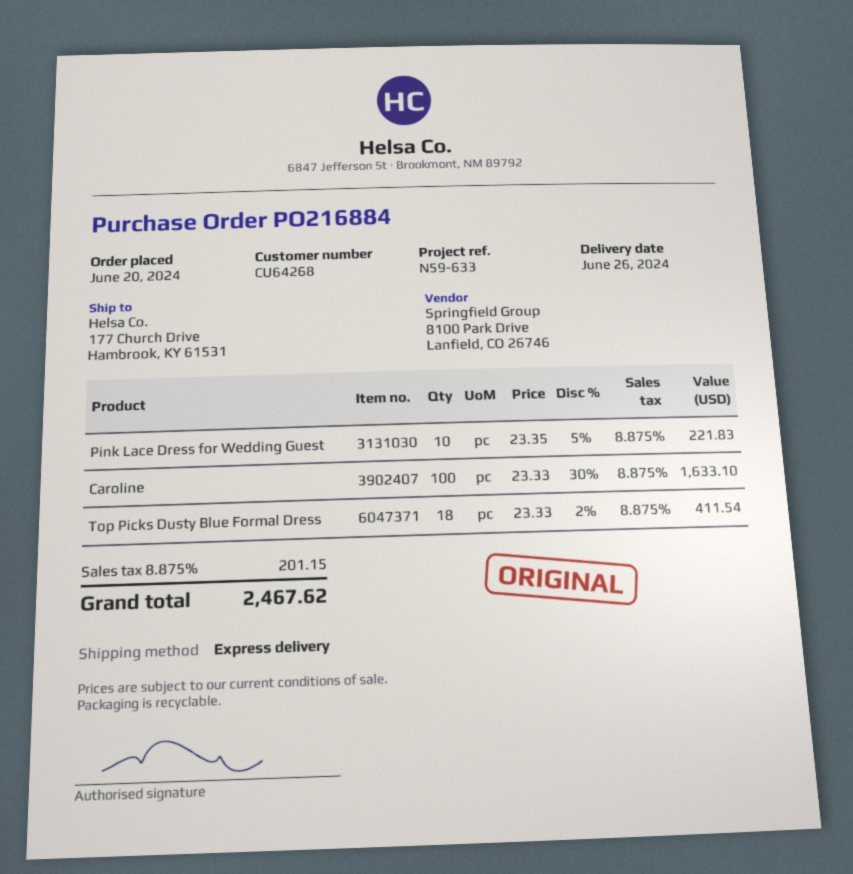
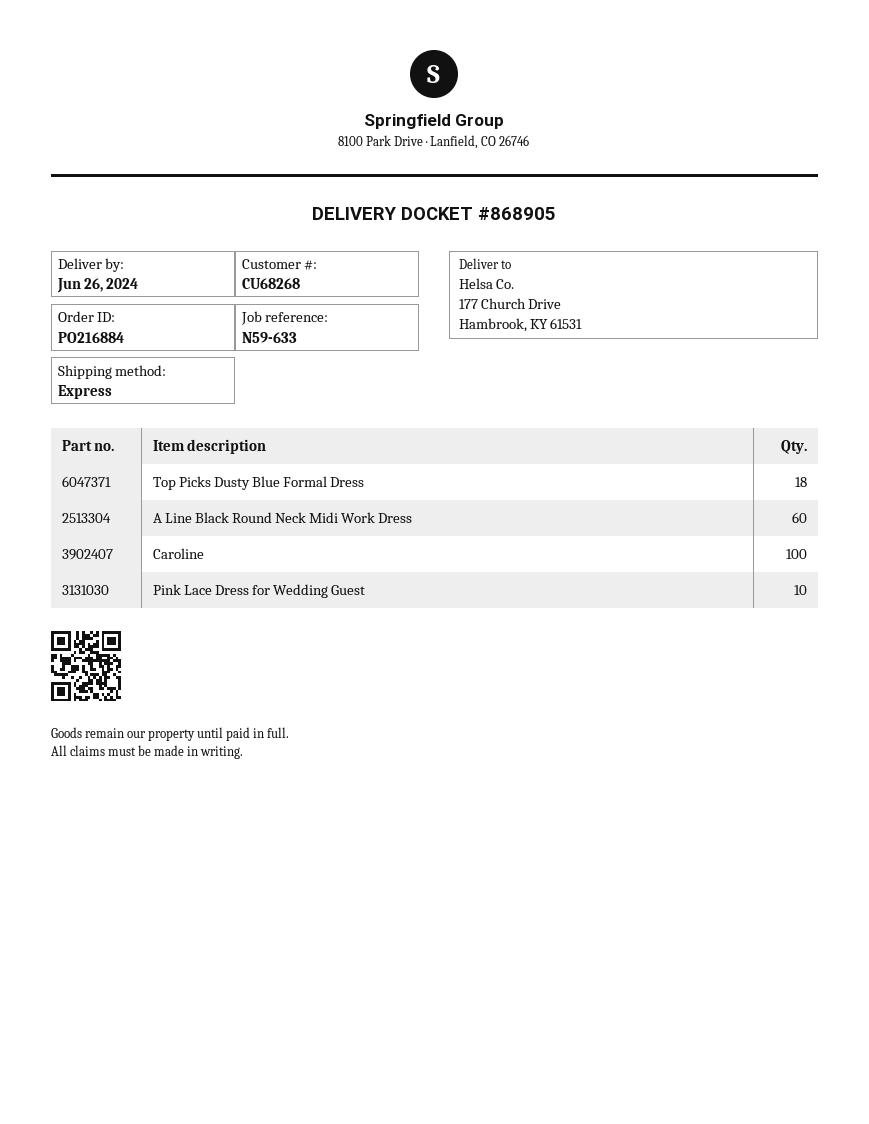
customer number: CU64268 -> CU68268
A Line Black Round Neck Midi Work Dress: none -> 60

